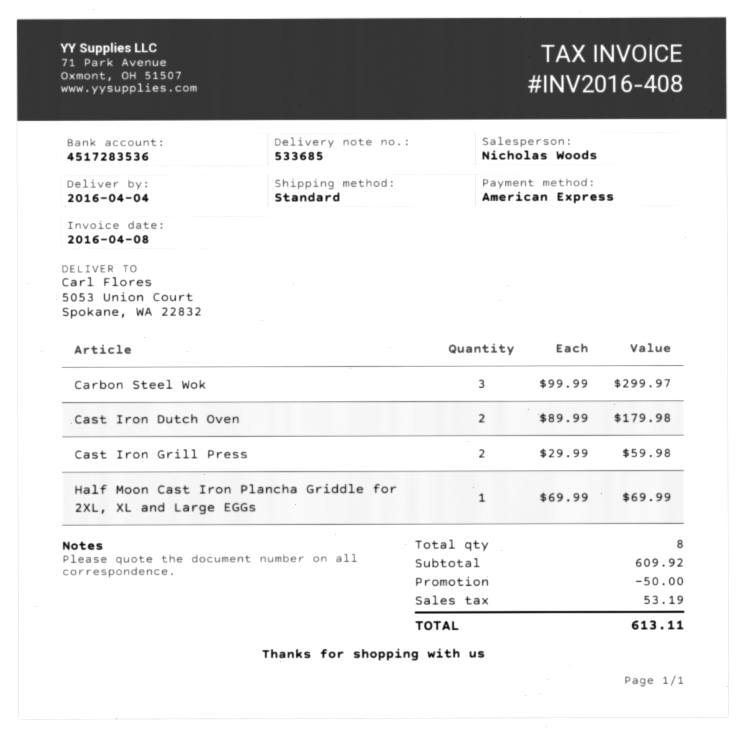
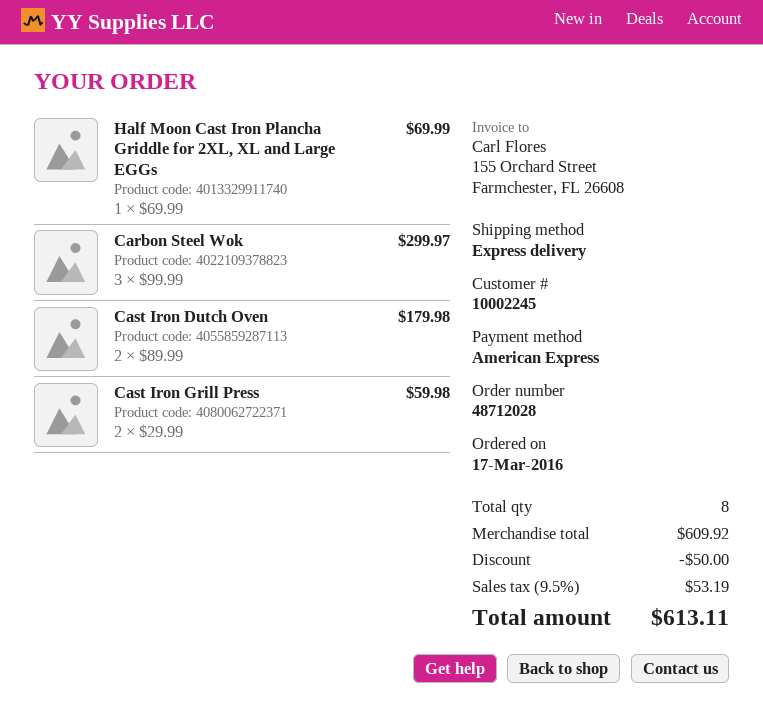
shipping method: standard -> express

